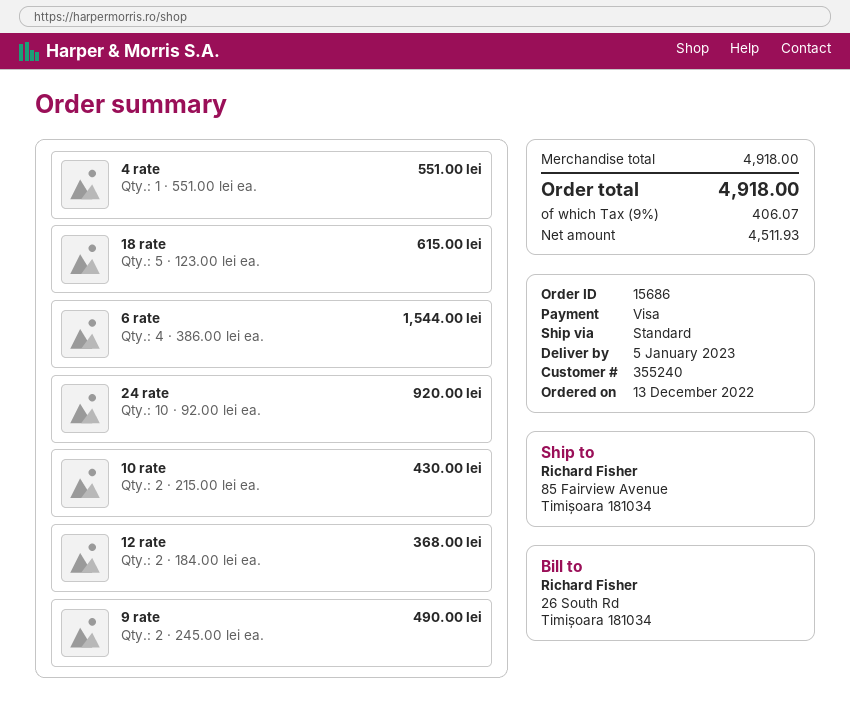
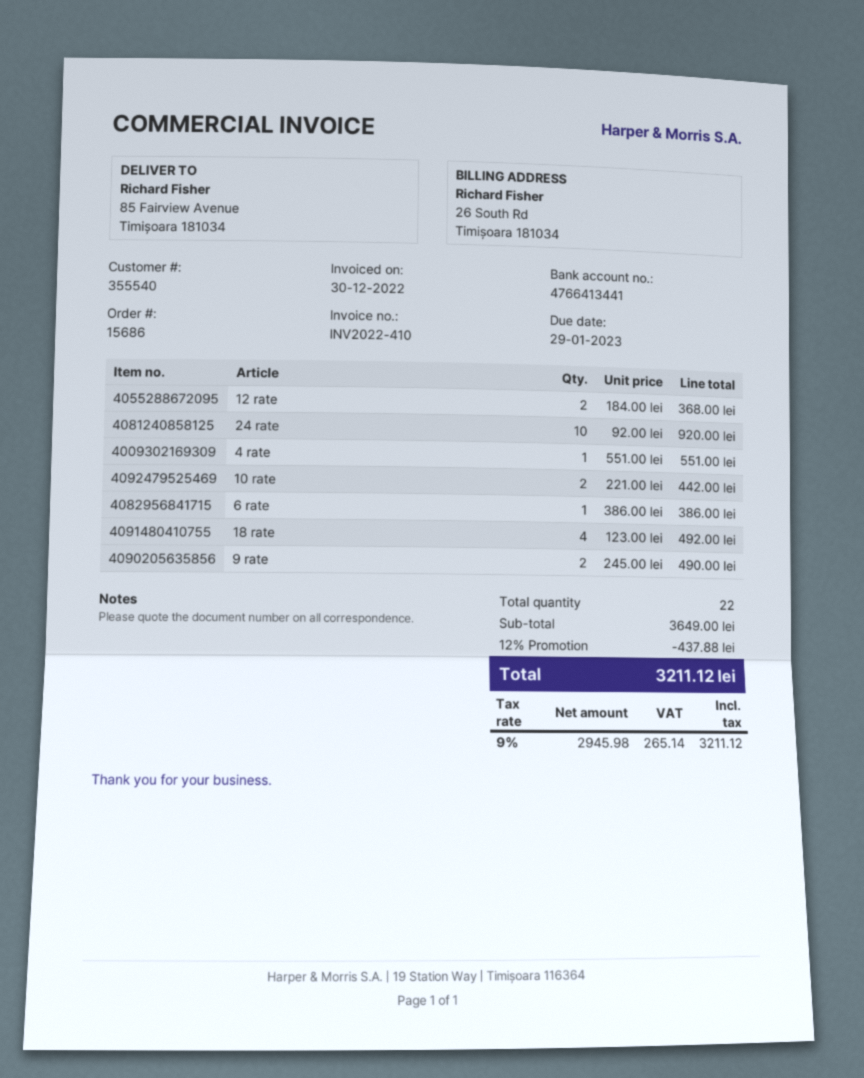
customer number: 355240 -> 355540
18 rate: 5 x 123.00 = 615.00 -> 4 x 123.00 = 492.00
6 rate: 4 x 386.00 = 1544.00 -> 1 x 386.00 = 386.00
10 rate: 2 x 215.00 = 430.00 -> 2 x 221.00 = 442.00
subtotal: 4918.00 -> 3649.00
discount: none -> 12% = 437.88
net: 4511.93 -> 2945.98
tax: 9% = 406.07 -> 9% = 265.14
total: 4918.00 -> 3211.12

